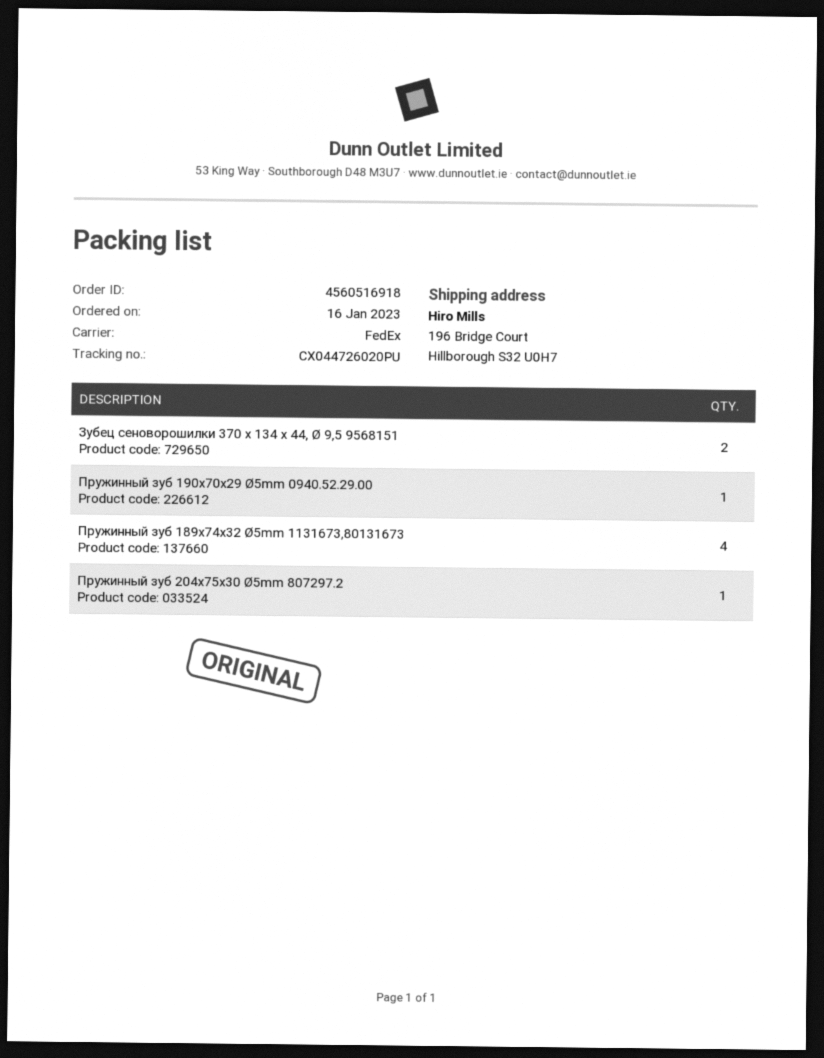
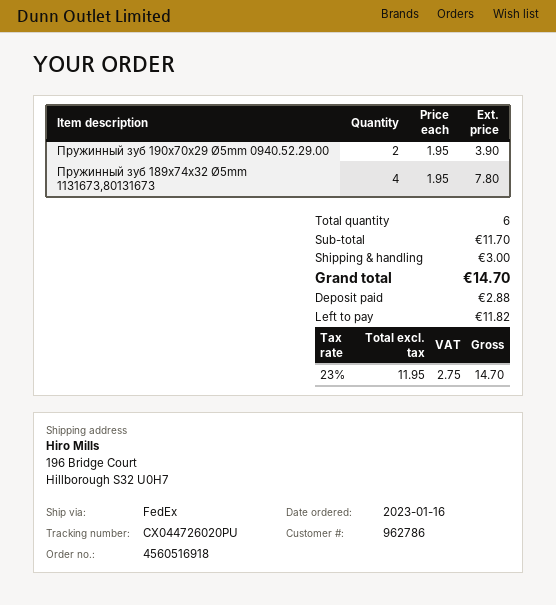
Зубец сеноворошилки 370 x 134 x 44, Ø 9,5 9568151: 2 -> none
Пружинный зуб 190x70x29 Ø5mm 0940.52.29.00: 1 -> 2
Пружинный зуб 204x75x30 Ø5mm 807297.2: 1 -> none

